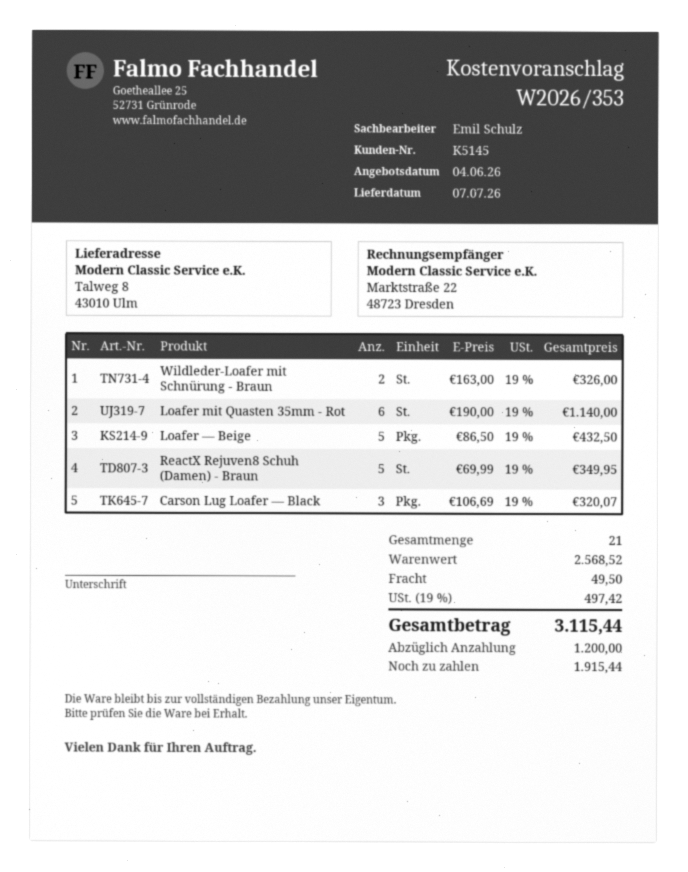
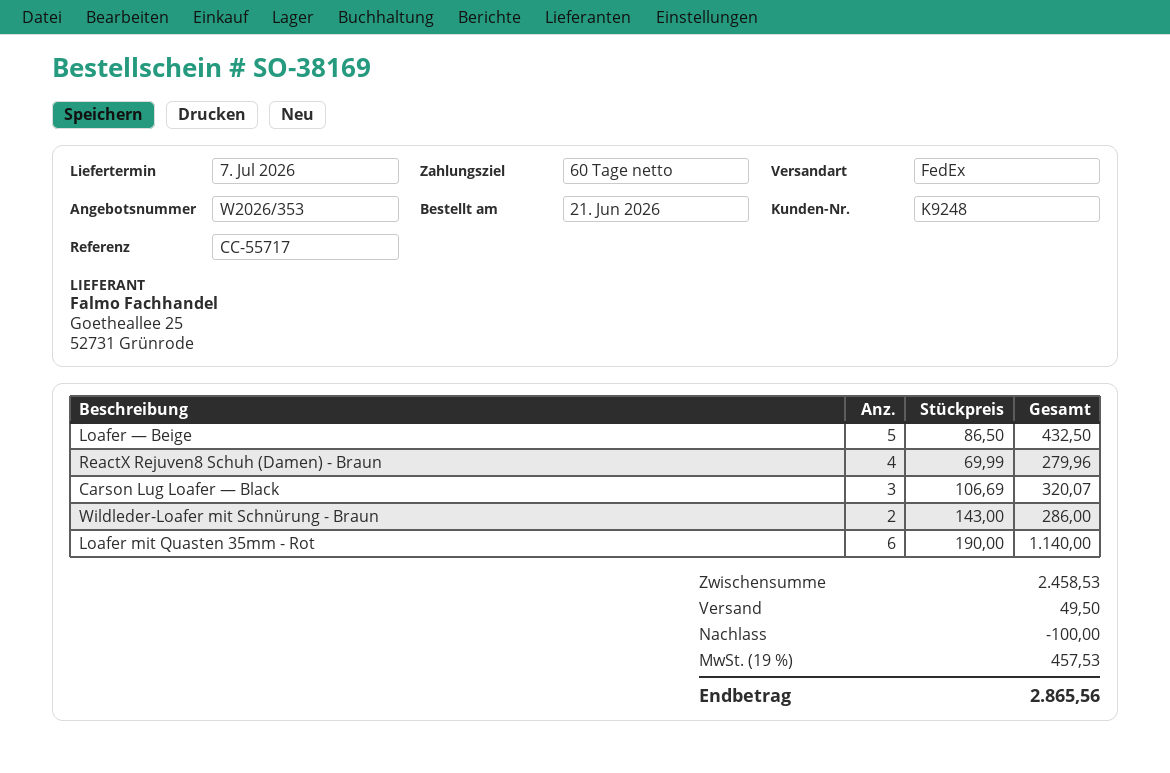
customer number: K5145 -> K9248
Wildleder-Loafer mit Schnürung - Braun: 2 x 163.00 = 326.00 -> 2 x 143.00 = 286.00
ReactX Rejuven8 Schuh (Damen) - Braun: 5 x 69.99 = 349.95 -> 4 x 69.99 = 279.96
subtotal: 2568.52 -> 2458.53
discount: none -> 100.00
tax: 19% = 497.42 -> 19% = 457.53
total: 3115.44 -> 2865.56

